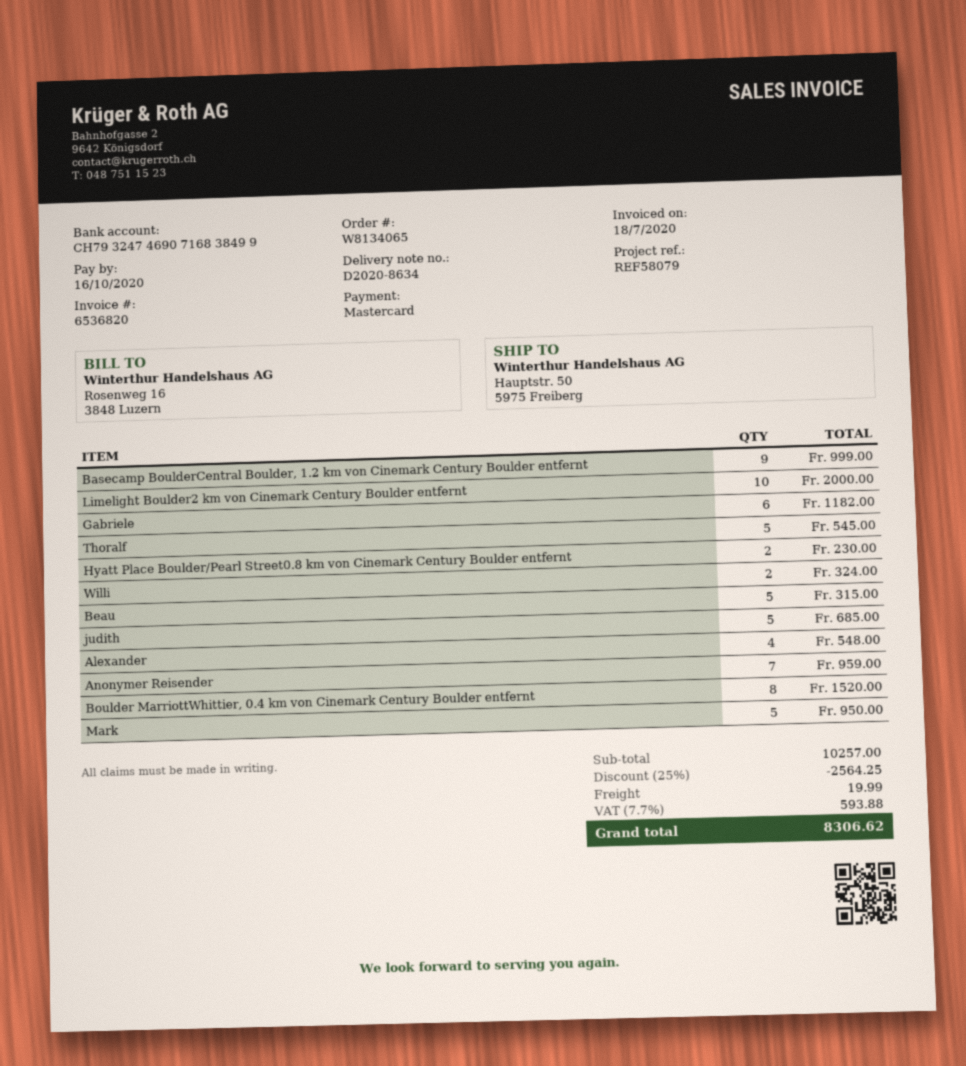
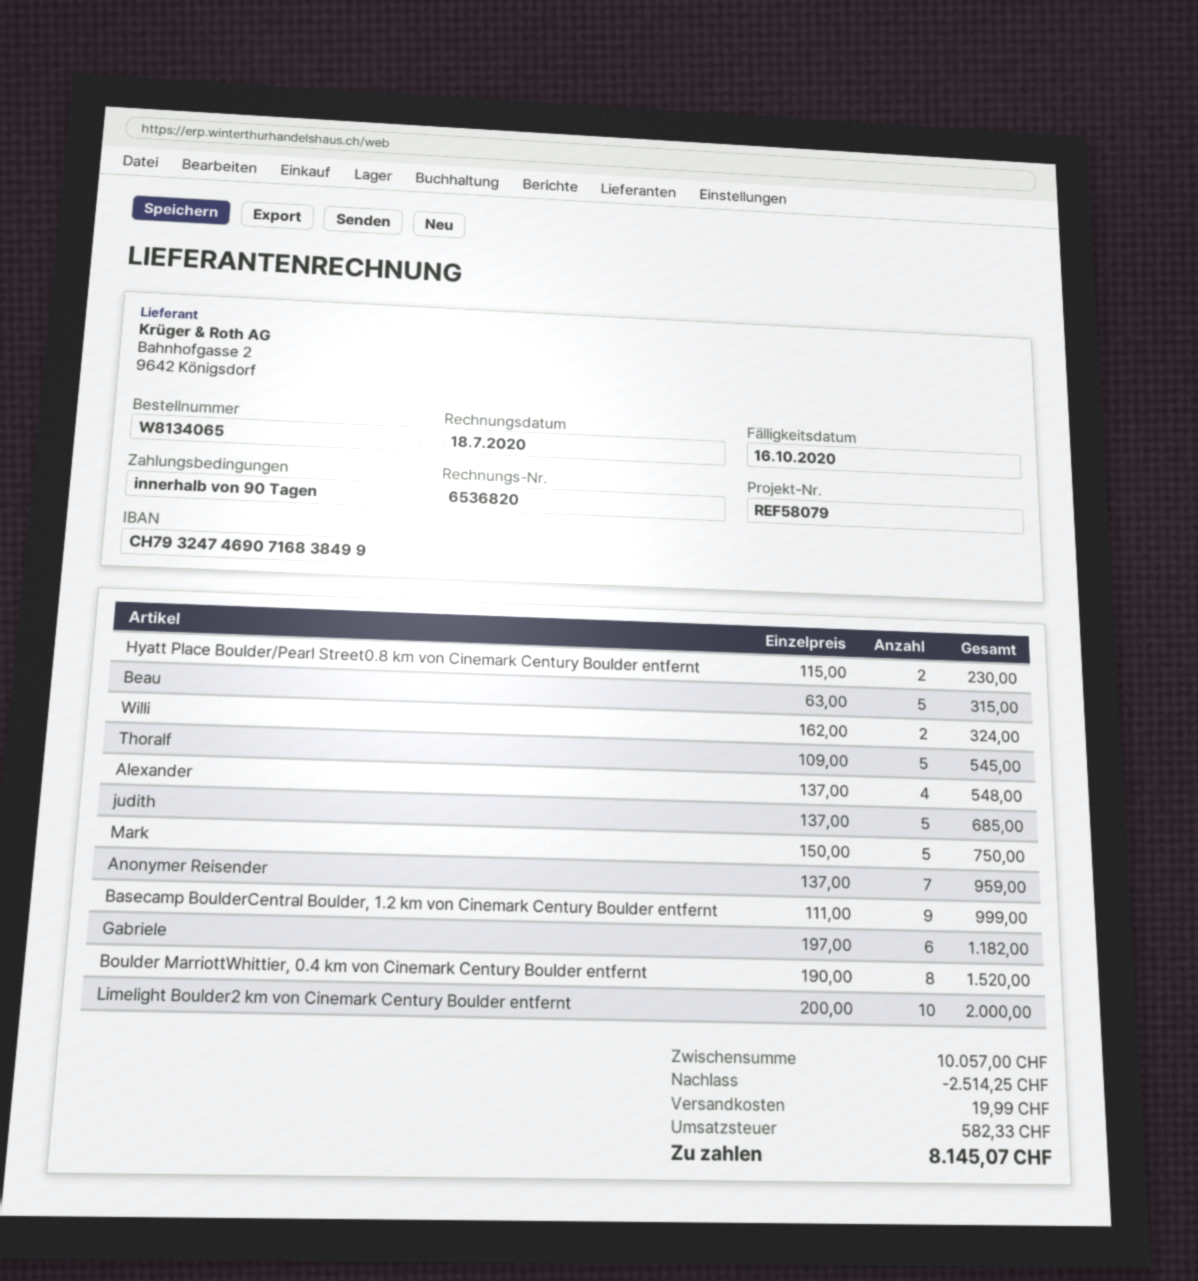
Mark: 5 for 950.00 -> 5 for 750.00
subtotal: 10257.00 -> 10057.00
discount: 2564.25 -> 2514.25
tax: 593.88 -> 582.33
total: 8306.62 -> 8145.07

